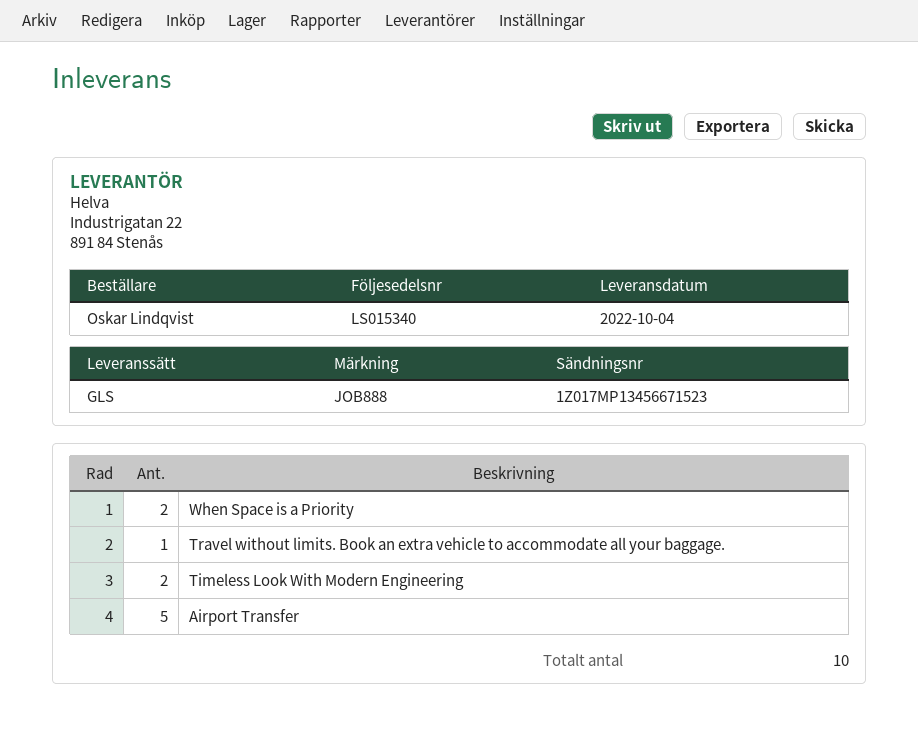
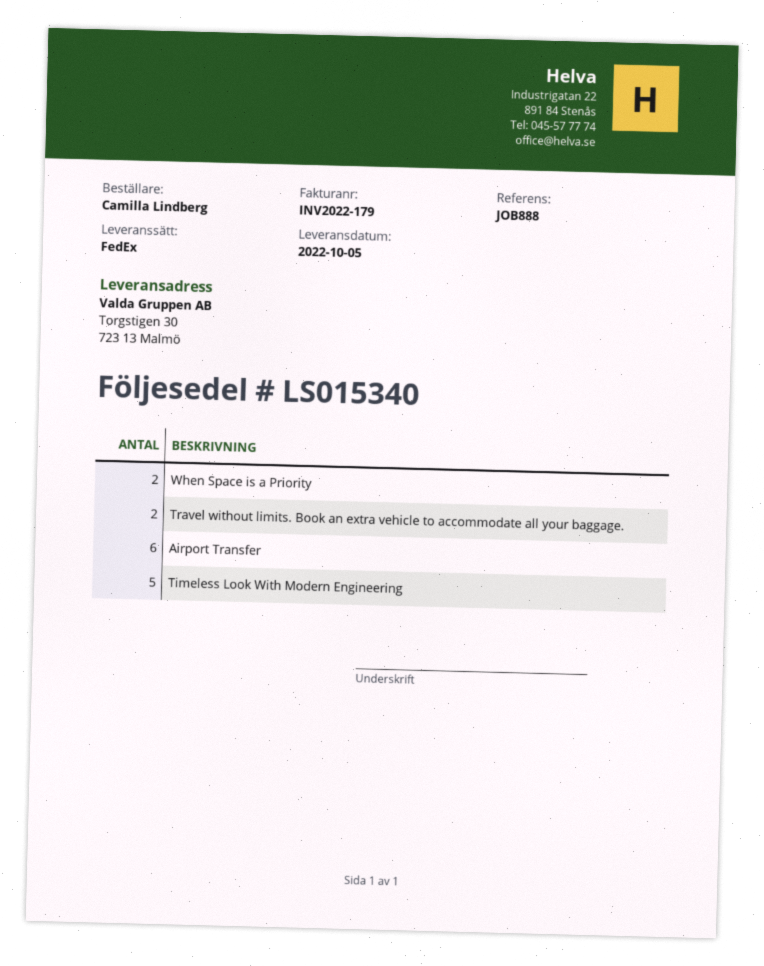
delivery date: 2022-10-04 -> 2022-10-05
ordered by: Oskar Lindqvist -> Camilla Lindberg
shipping method: GLS -> FedEx
Travel without limits. Book an extra vehicle to accommodate all your baggage.: 1 -> 2
Timeless Look With Modern Engineering: 2 -> 5
Airport Transfer: 5 -> 6

